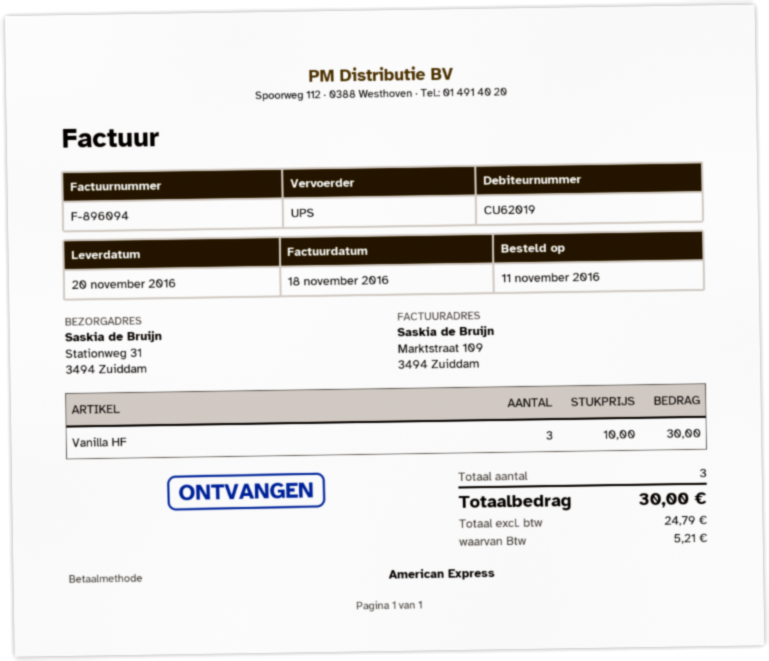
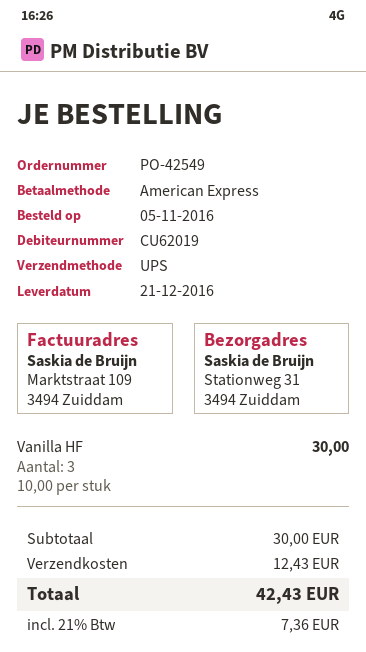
order date: 2016-11-11 -> 2016-11-05
delivery date: 2016-11-20 -> 2016-12-21
shipping: none -> 12.43
tax: 5.21 -> 7.36
total: 30.00 -> 42.43

